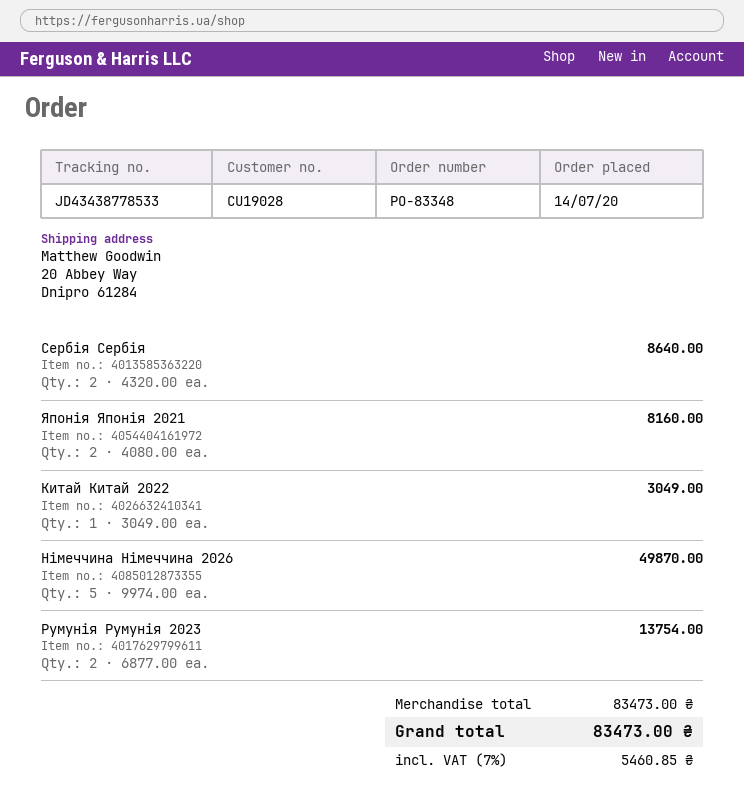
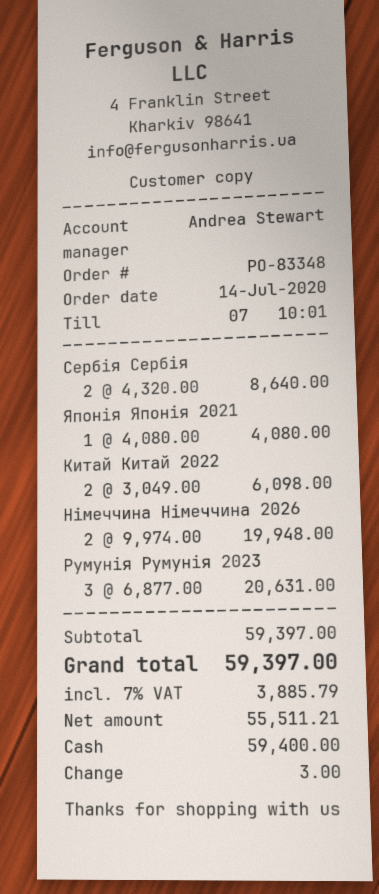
Японія Японія 2021: 2 x 4080.00 = 8160.00 -> 1 x 4080.00 = 4080.00
Китай Китай 2022: 1 x 3049.00 = 3049.00 -> 2 x 3049.00 = 6098.00
Німеччина Німеччина 2026: 5 x 9974.00 = 49870.00 -> 2 x 9974.00 = 19948.00
Румунія Румунія 2023: 2 x 6877.00 = 13754.00 -> 3 x 6877.00 = 20631.00
subtotal: 83473.00 -> 59397.00
tax: 7% = 5460.85 -> 7% = 3885.79
total: 83473.00 -> 59397.00

